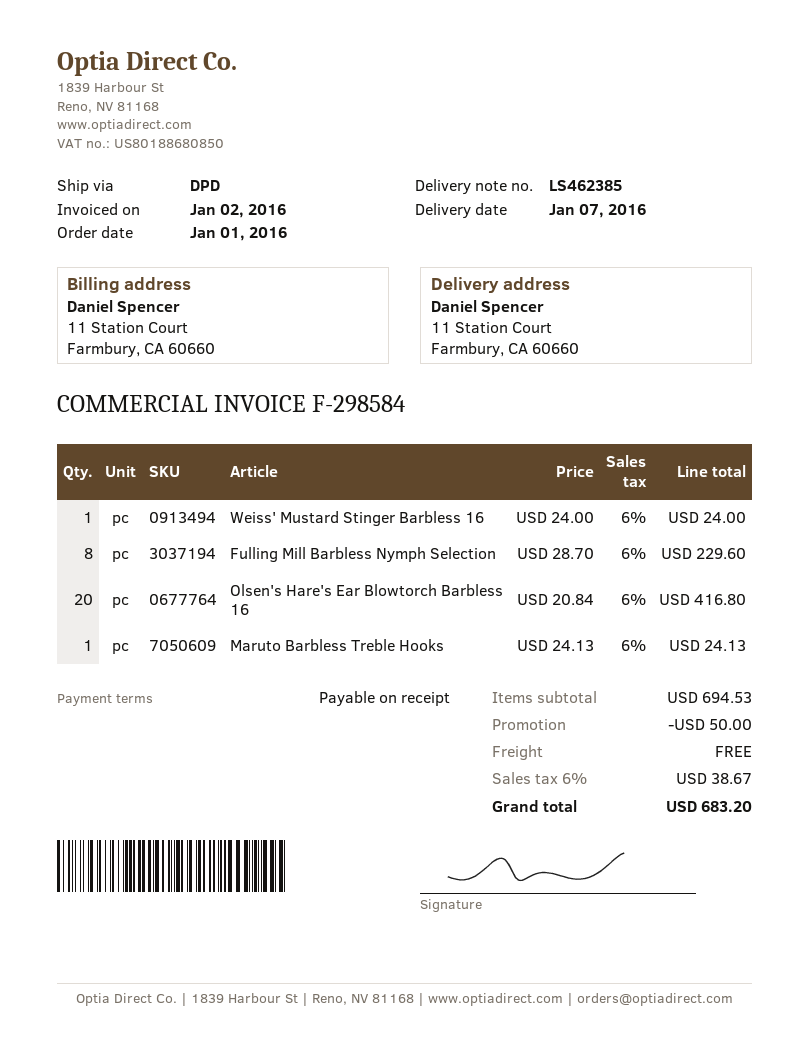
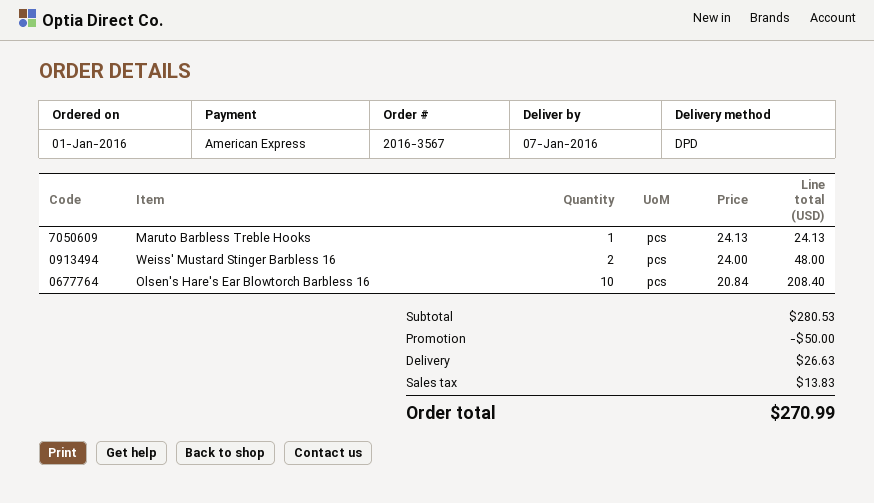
Weiss' Mustard Stinger Barbless 16: 1 x 24.00 = 24.00 -> 2 x 24.00 = 48.00
Fulling Mill Barbless Nymph Selection: 8 x 28.70 = 229.60 -> none
Olsen's Hare's Ear Blowtorch Barbless 16: 20 x 20.84 = 416.80 -> 10 x 20.84 = 208.40
subtotal: 694.53 -> 280.53
shipping: 0.00 -> 26.63
tax: 38.67 -> 13.83
total: 683.20 -> 270.99

